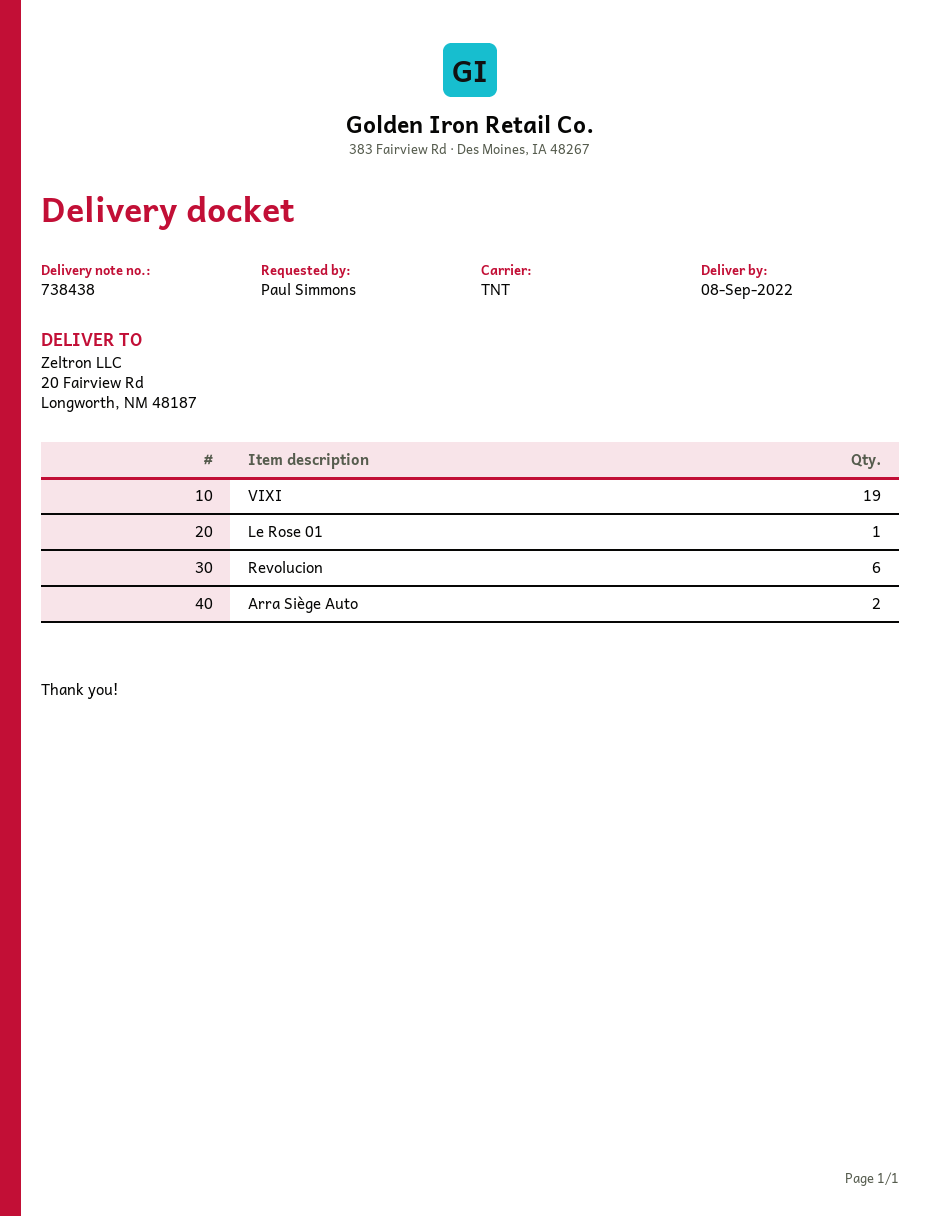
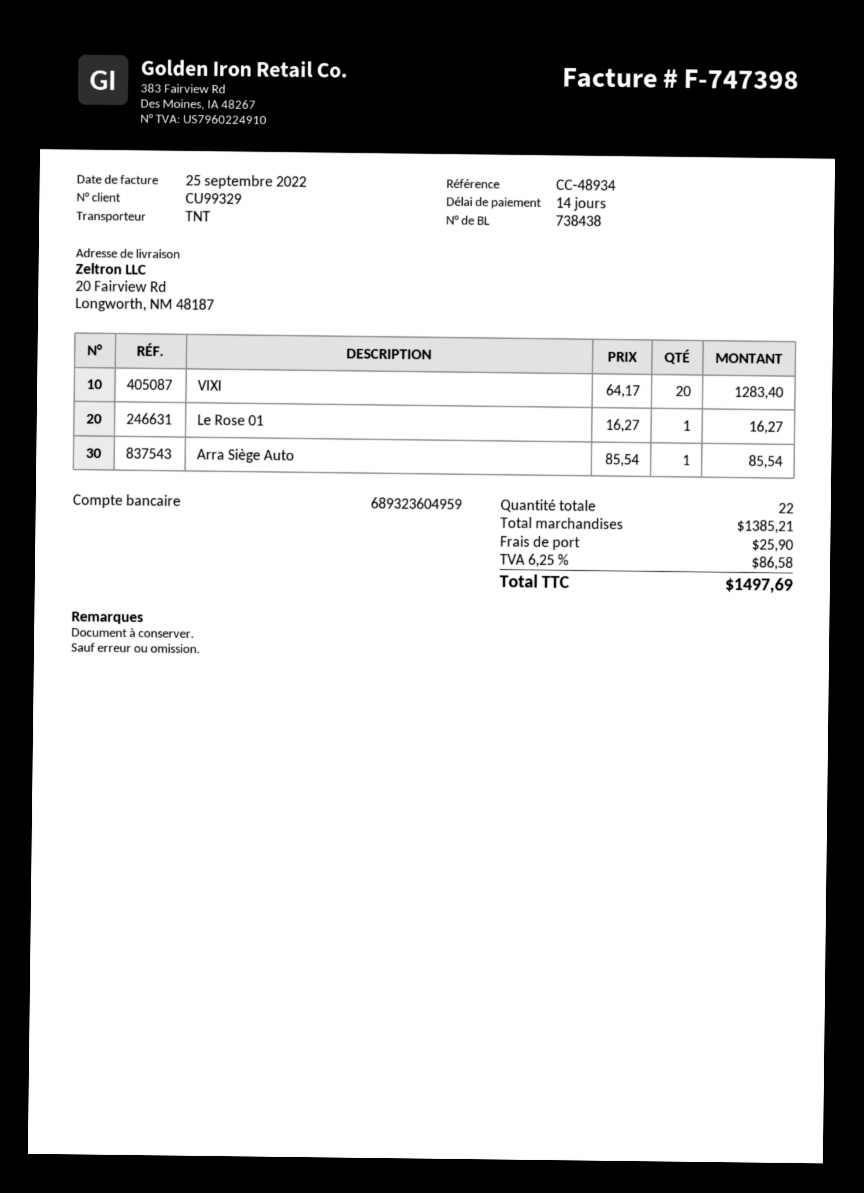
VIXI: 19 -> 20
Revolucion: 6 -> none
Arra Siège Auto: 2 -> 1

